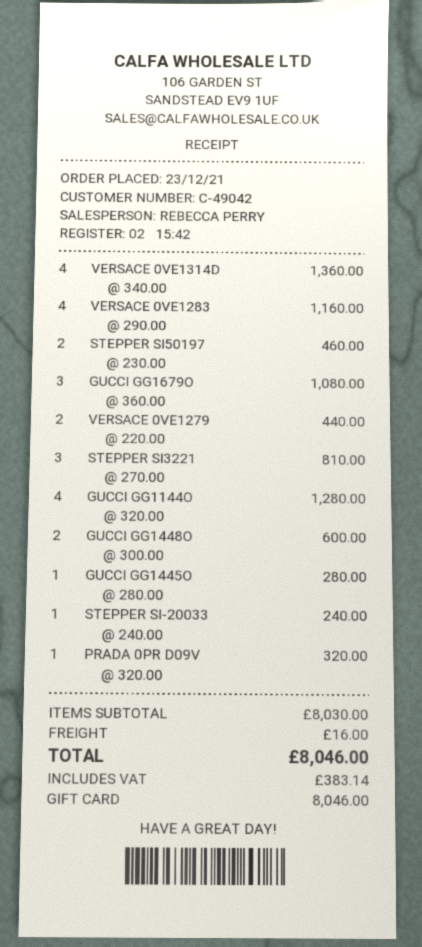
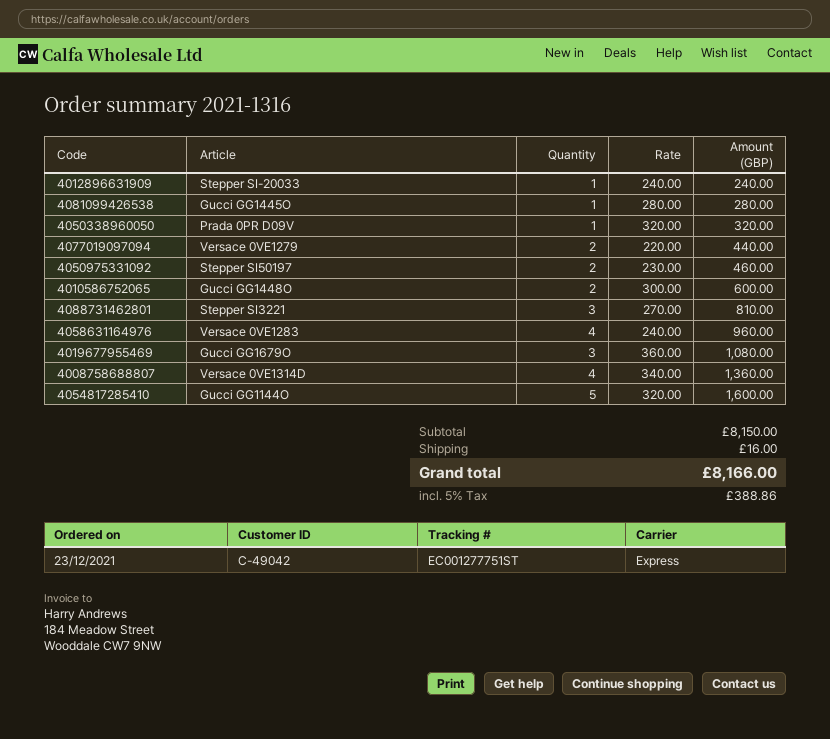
VERSACE 0VE1283: 4 x 290.00 = 1160.00 -> 4 x 240.00 = 960.00
GUCCI GG1144O: 4 x 320.00 = 1280.00 -> 5 x 320.00 = 1600.00
subtotal: 8030.00 -> 8150.00
tax: 383.14 -> 388.86
total: 8046.00 -> 8166.00

